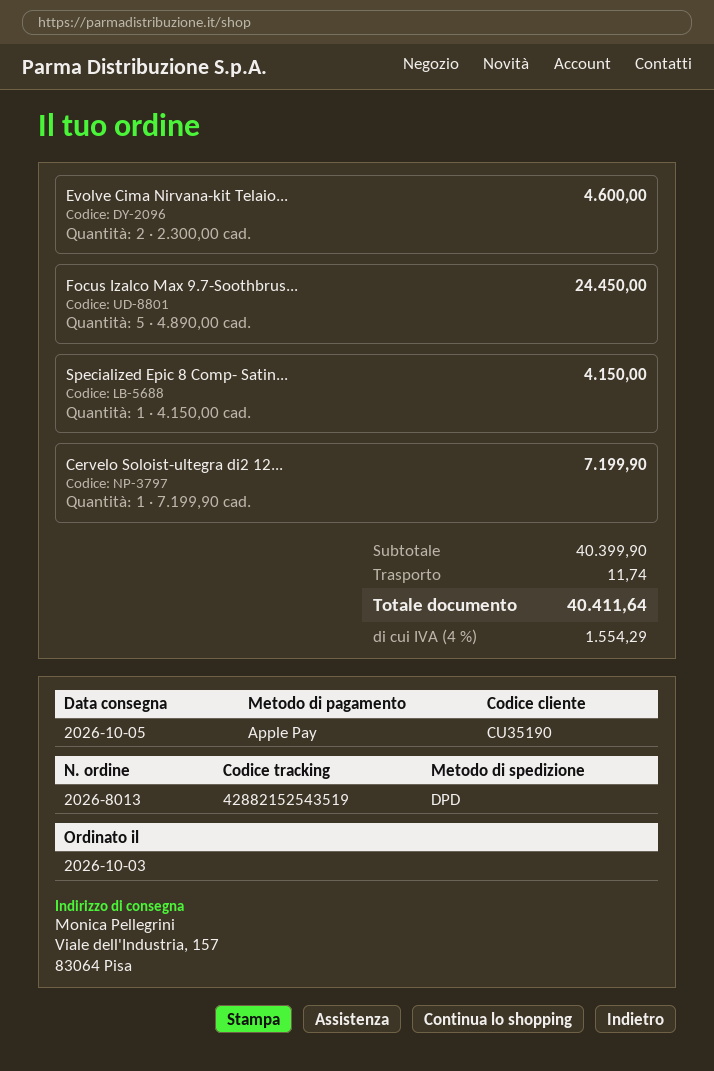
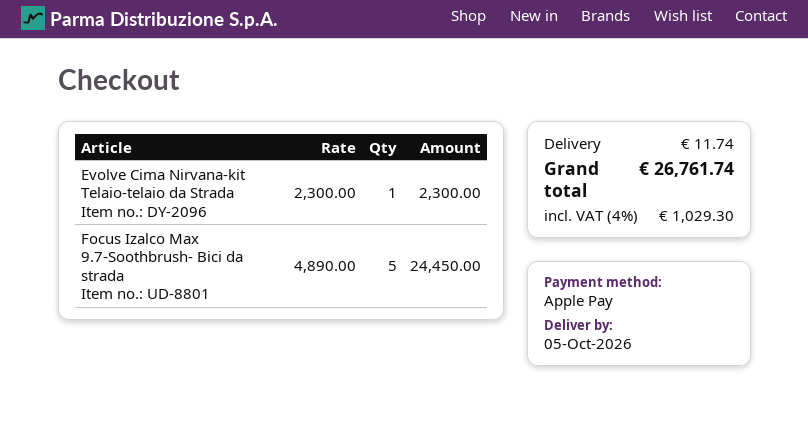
Evolve Cima Nirvana-kit Telaio...: 2 x 2300.00 = 4600.00 -> 1 x 2300.00 = 2300.00
Specialized Epic 8 Comp- Satin...: 1 x 4150.00 = 4150.00 -> none
Cervelo Soloist-ultegra di2 12...: 1 x 7199.90 = 7199.90 -> none
tax: 4% = 1554.29 -> 4% = 1029.30
total: 40411.64 -> 26761.74

